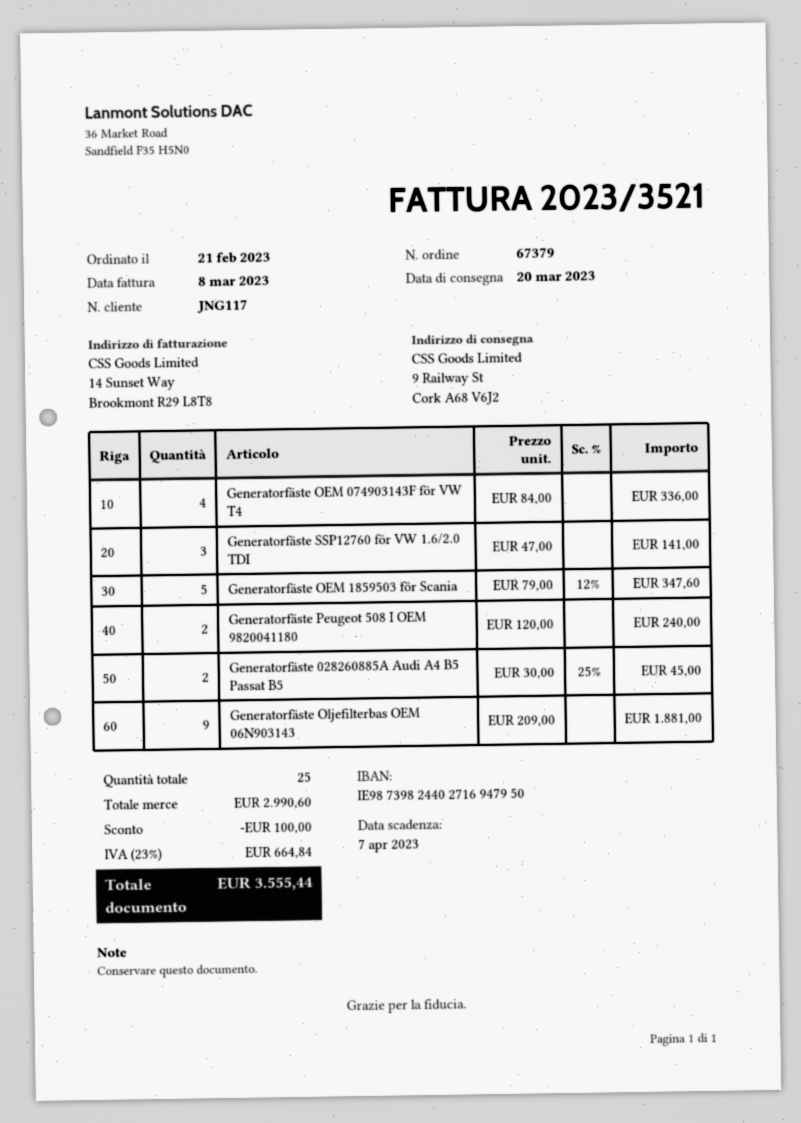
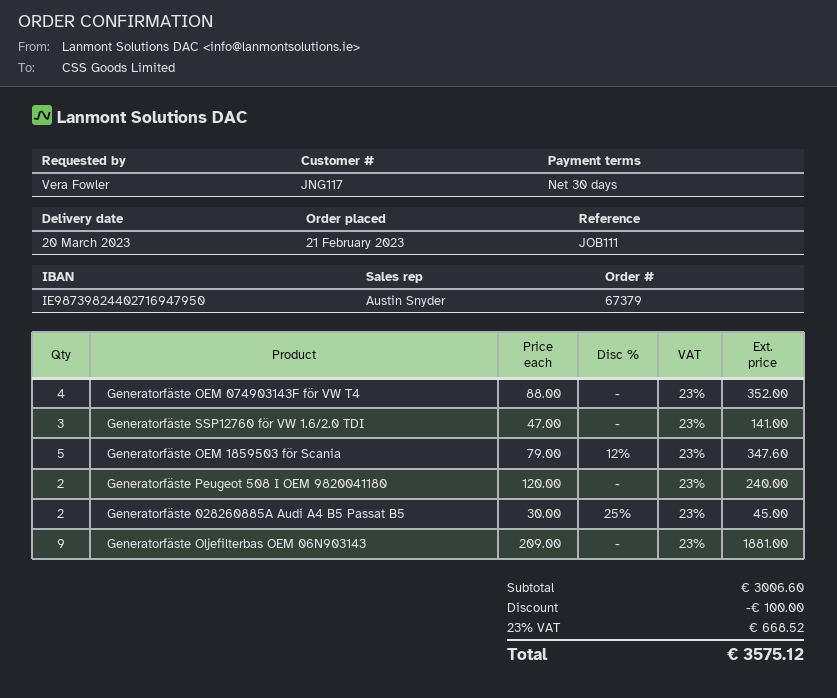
Generatorfäste OEM 074903143F för VW T4: 4 x 84.00 = 336.00 -> 4 x 88.00 = 352.00
subtotal: 2990.60 -> 3006.60
tax: 23% = 664.84 -> 23% = 668.52
total: 3555.44 -> 3575.12

